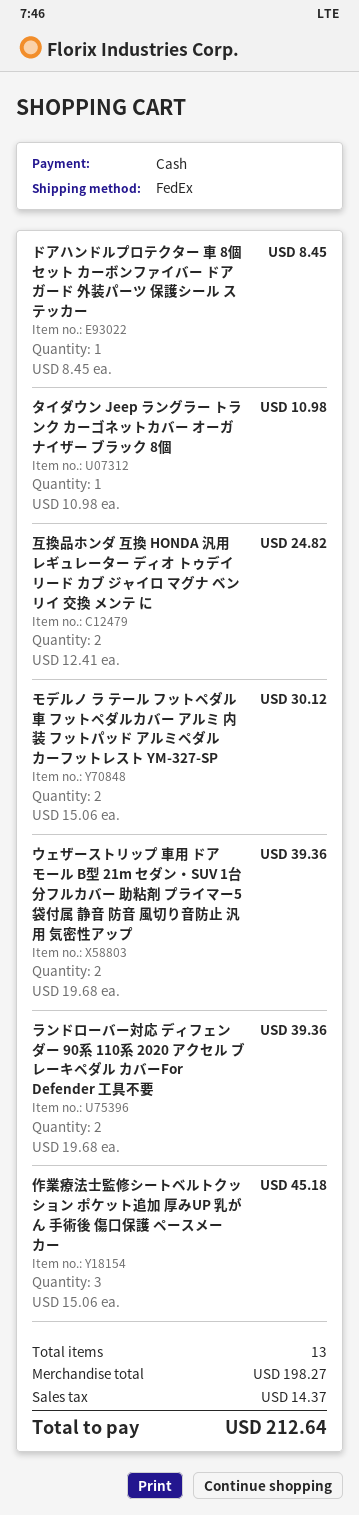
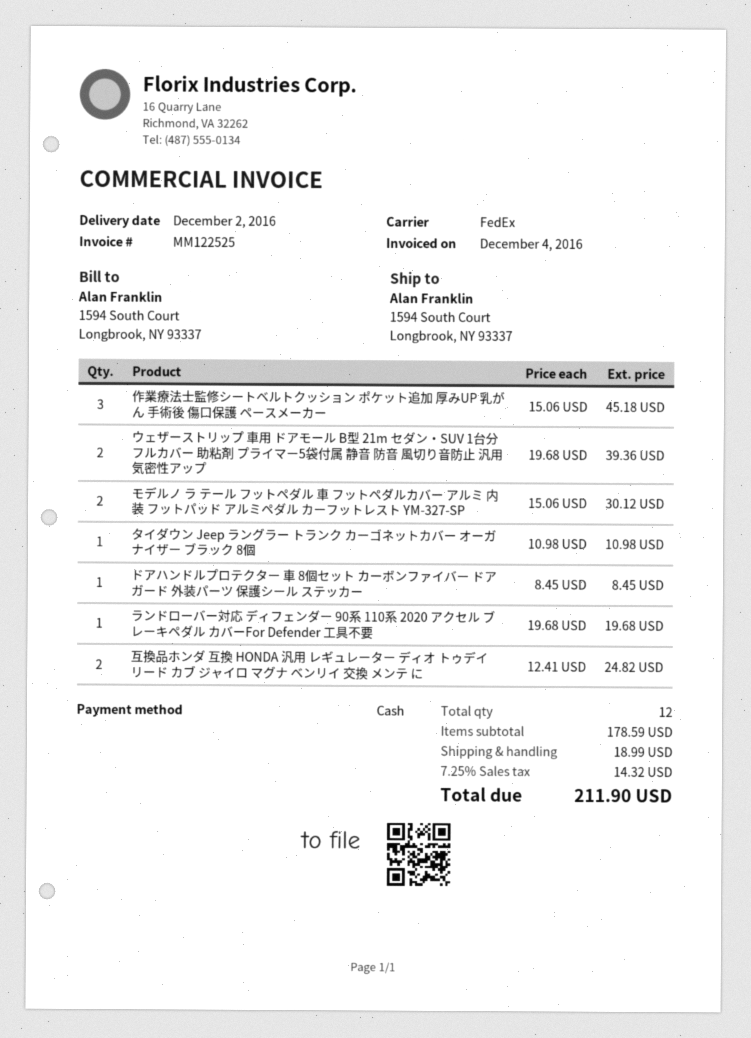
ランドローバー対応 ディフェンダー 90系 110系 2020 アクセル ブレーキペダル カバーFor Defender 工具不要: 2 x 19.68 = 39.36 -> 1 x 19.68 = 19.68
total quantity: 13 -> 12
subtotal: 198.27 -> 178.59
shipping: none -> 18.99
tax: 14.37 -> 14.32
total: 212.64 -> 211.90

